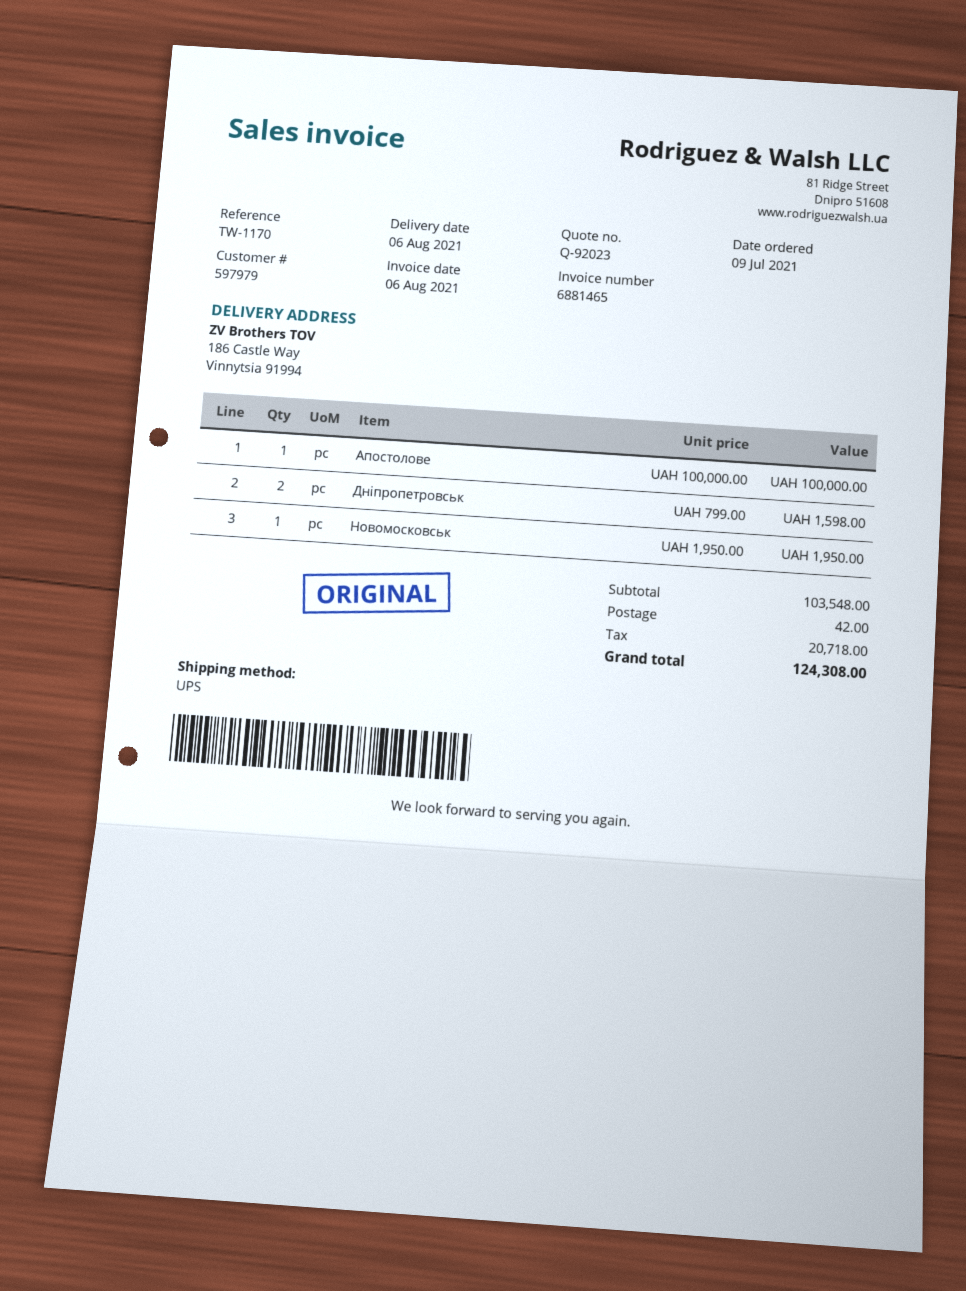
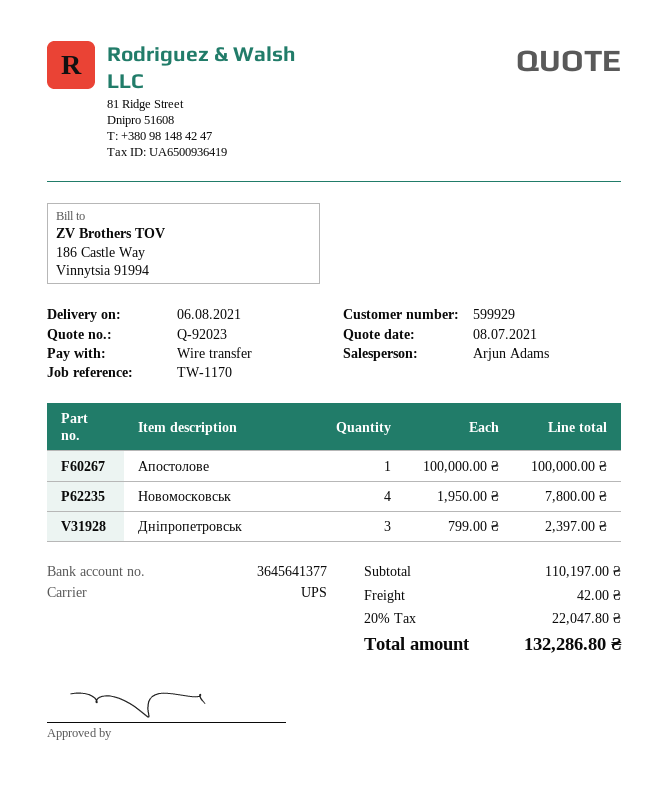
customer number: 597979 -> 599929
Дніпропетровськ: 2 x 799.00 = 1598.00 -> 3 x 799.00 = 2397.00
Новомосковськ: 1 x 1950.00 = 1950.00 -> 4 x 1950.00 = 7800.00
subtotal: 103548.00 -> 110197.00
tax: 20718.00 -> 22047.80
total: 124308.00 -> 132286.80

